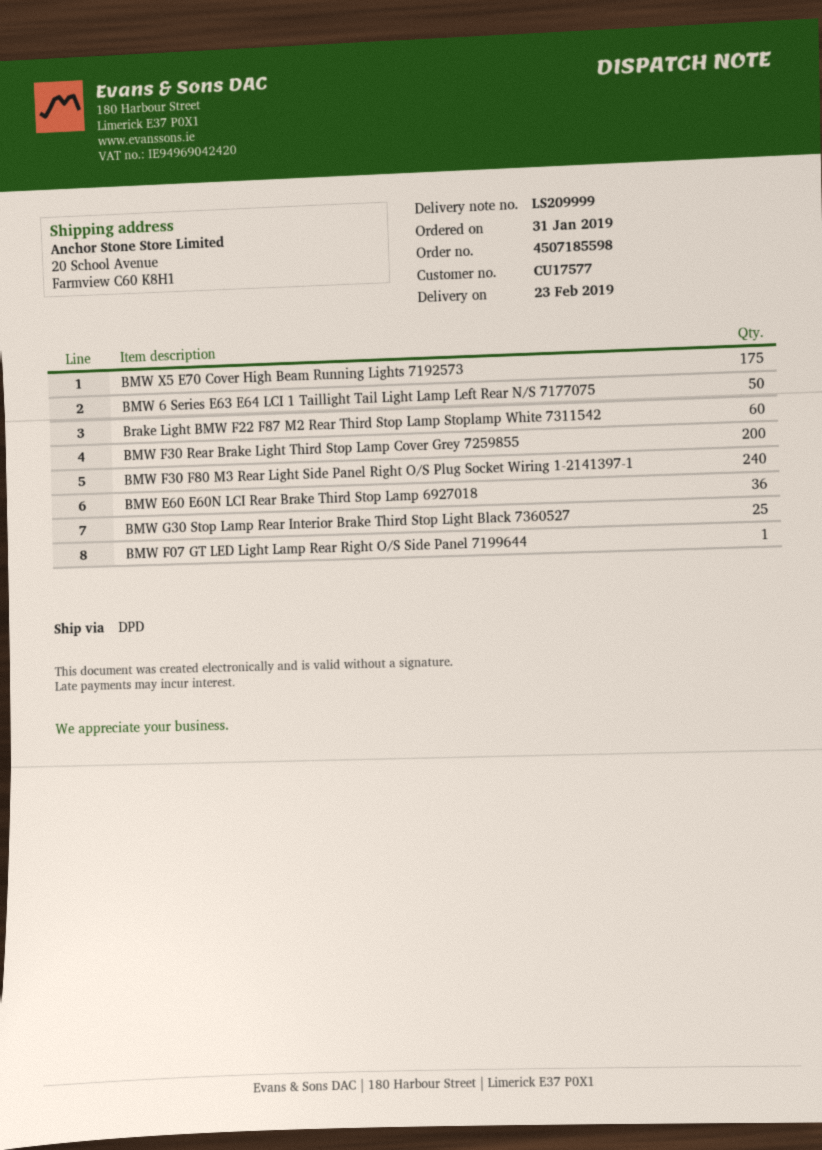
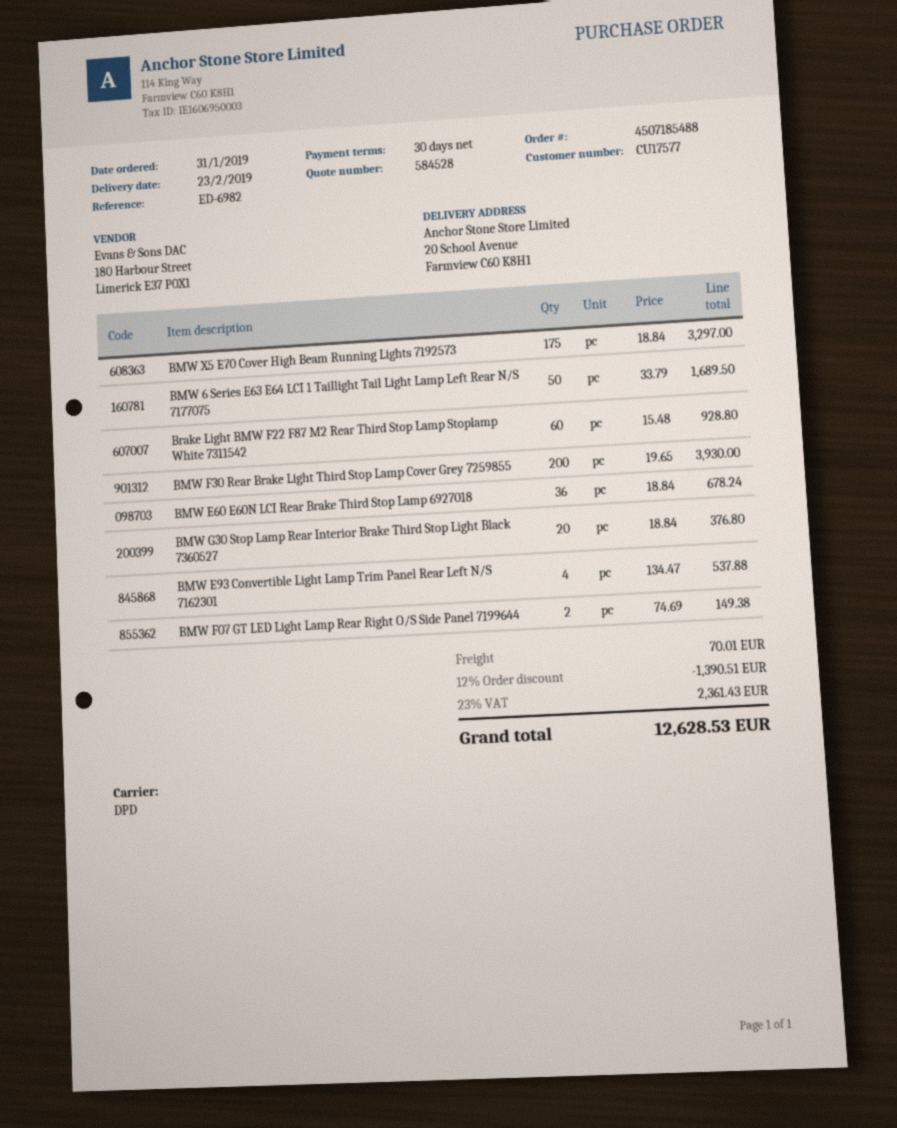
order number: 4507185598 -> 4507185488
BMW F30 F80 M3 Rear Light Side Panel Right O/S Plug Socket Wiring 1-2141397-1: 240 -> none
BMW G30 Stop Lamp Rear Interior Brake Third Stop Light Black 7360527: 25 -> 20
BMW F07 GT LED Light Lamp Rear Right O/S Side Panel 7199644: 1 -> 2
BMW E93 Convertible Light Lamp Trim Panel Rear Left N/S 7162301: none -> 4

